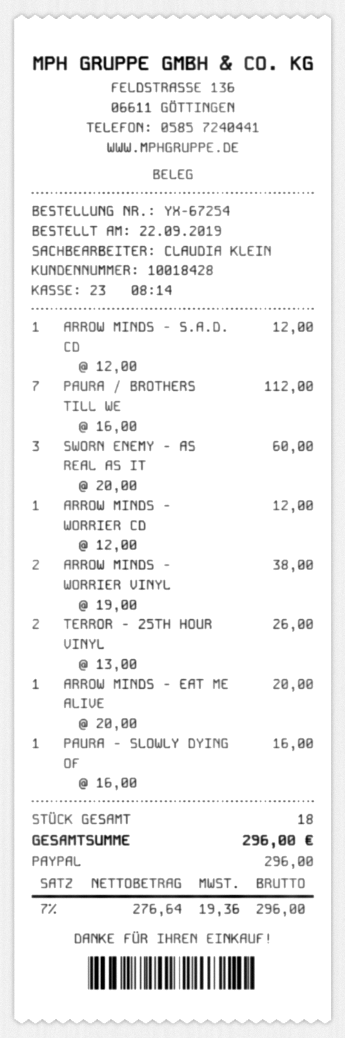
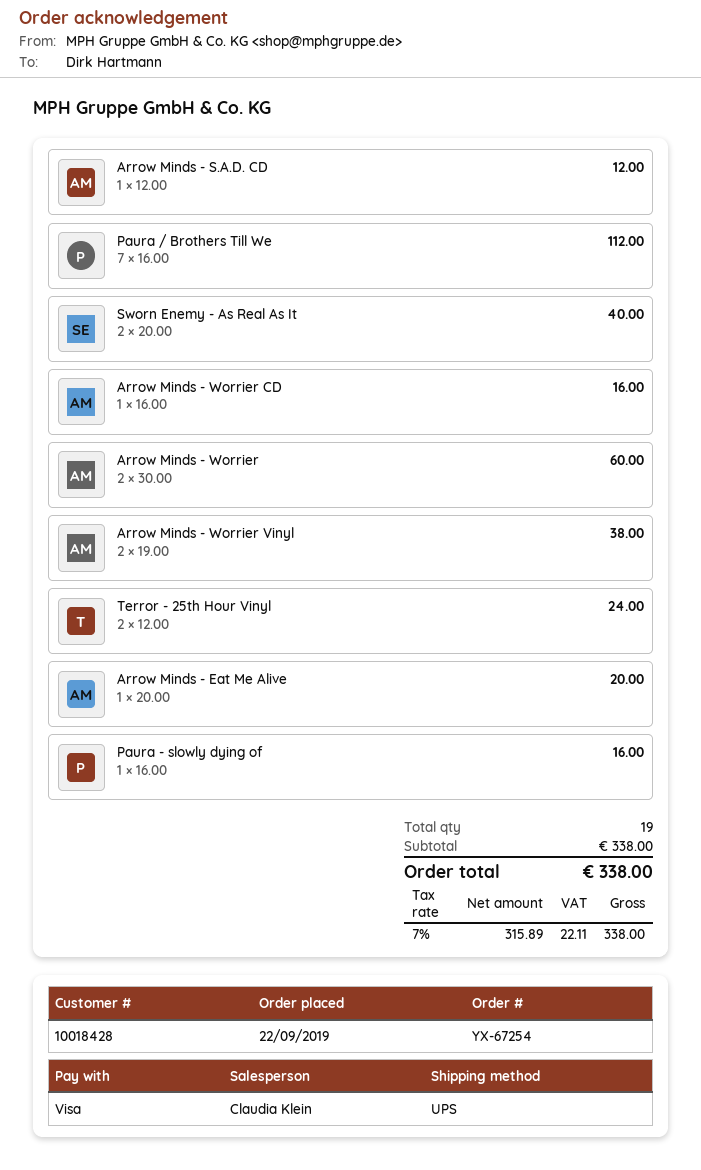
payment method: PayPal -> Visa
SWORN ENEMY - AS REAL AS IT: 3 x 20.00 = 60.00 -> 2 x 20.00 = 40.00
ARROW MINDS - WORRIER CD: 1 x 12.00 = 12.00 -> 1 x 16.00 = 16.00
TERROR - 25TH HOUR VINYL: 2 x 13.00 = 26.00 -> 2 x 12.00 = 24.00
Arrow Minds - Worrier: none -> 2 x 30.00 = 60.00
total quantity: 18 -> 19
net: 276.64 -> 315.89
tax: 7% = 19.36 -> 7% = 22.11
total: 296.00 -> 338.00

